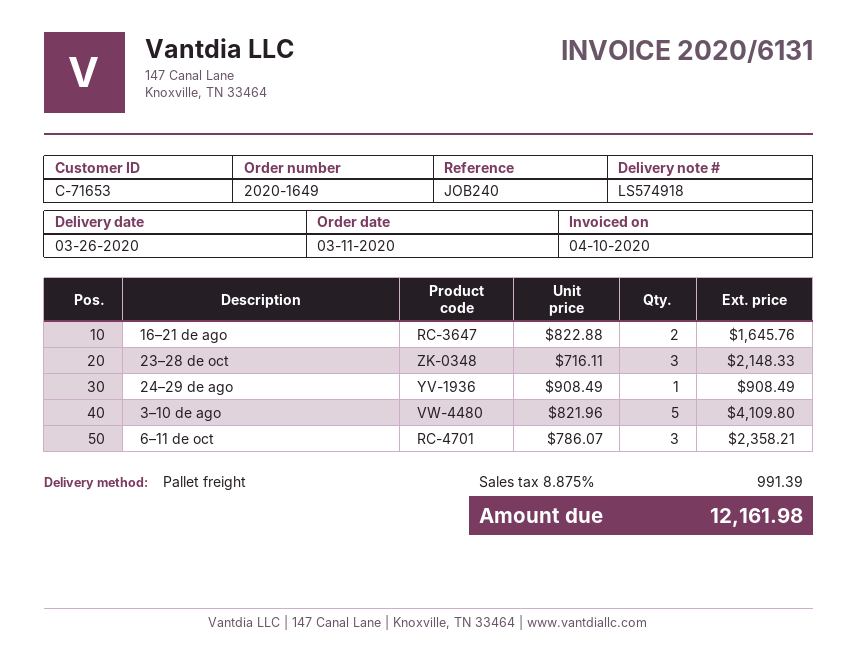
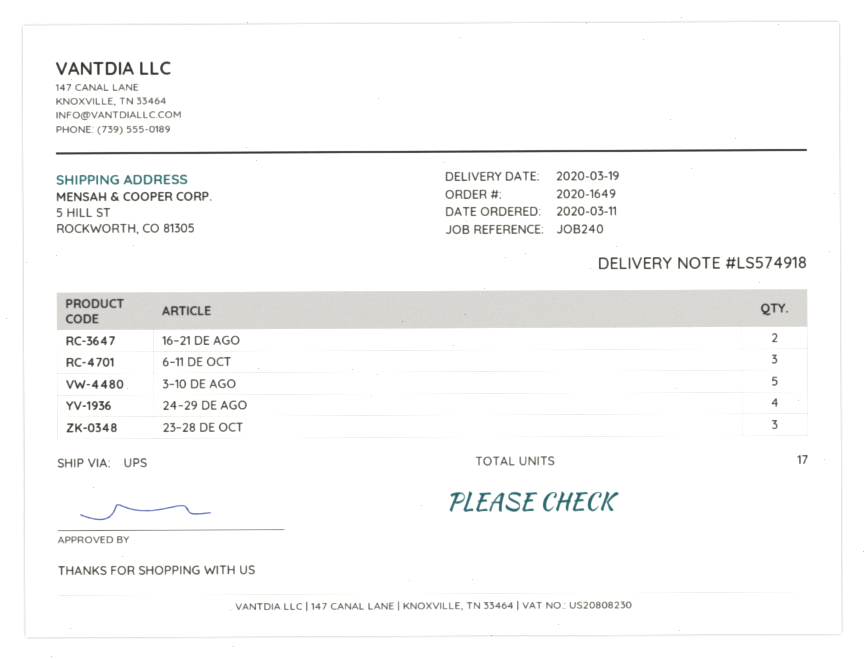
delivery date: 2020-03-26 -> 2020-03-19
shipping method: pallet freight -> UPS
24–29 de ago: 1 -> 4

